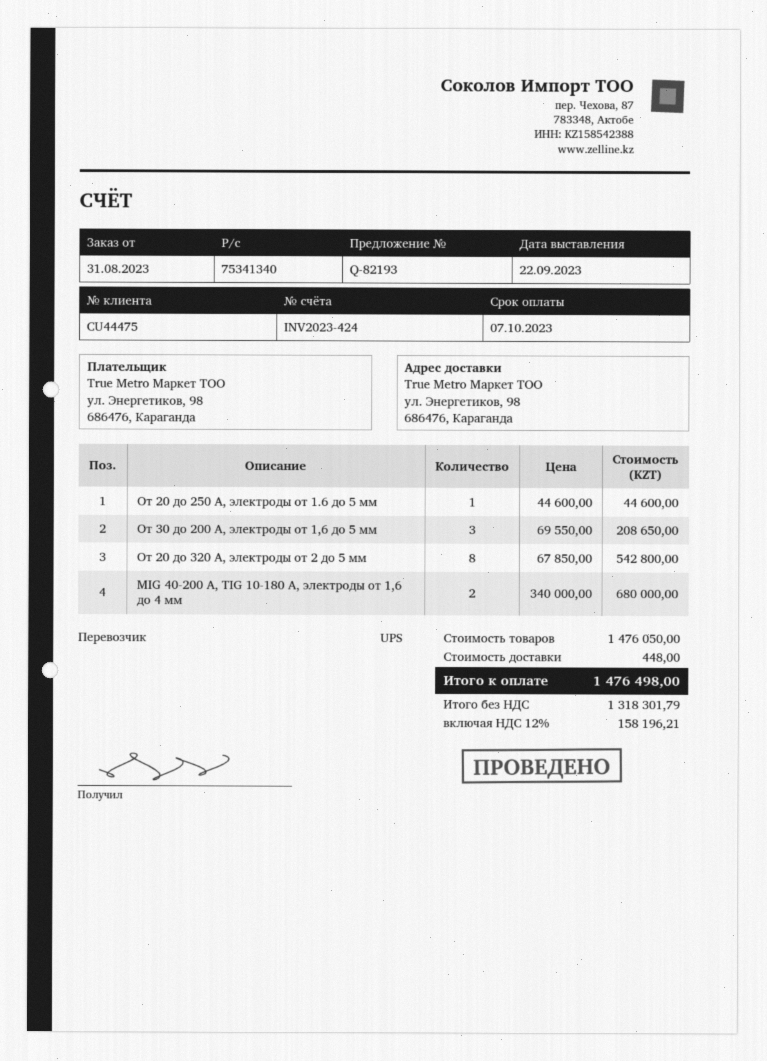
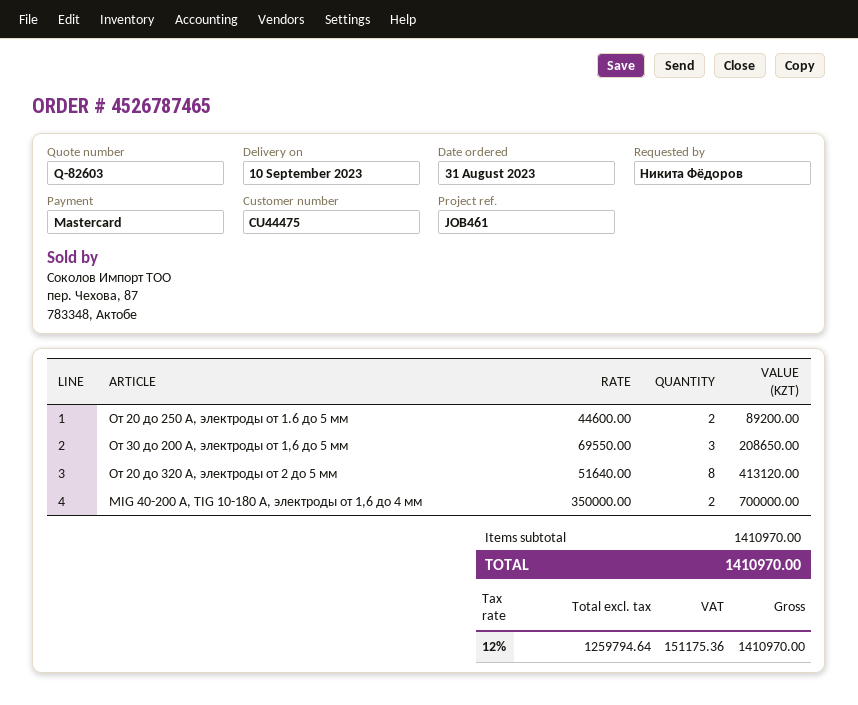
quote number: Q-82193 -> Q-82603
От 20 до 250 А, электроды от 1.6 до 5 мм: 1 x 44600.00 = 44600.00 -> 2 x 44600.00 = 89200.00
От 20 до 320 А, электроды от 2 до 5 мм: 8 x 67850.00 = 542800.00 -> 8 x 51640.00 = 413120.00
MIG 40-200 А, TIG 10-180 A, электроды от 1,6 до 4 мм: 2 x 340000.00 = 680000.00 -> 2 x 350000.00 = 700000.00
subtotal: 1476050.00 -> 1410970.00
shipping: 448.00 -> none
net: 1318301.79 -> 1259794.64
tax: 12% = 158196.21 -> 12% = 151175.36
total: 1476498.00 -> 1410970.00

